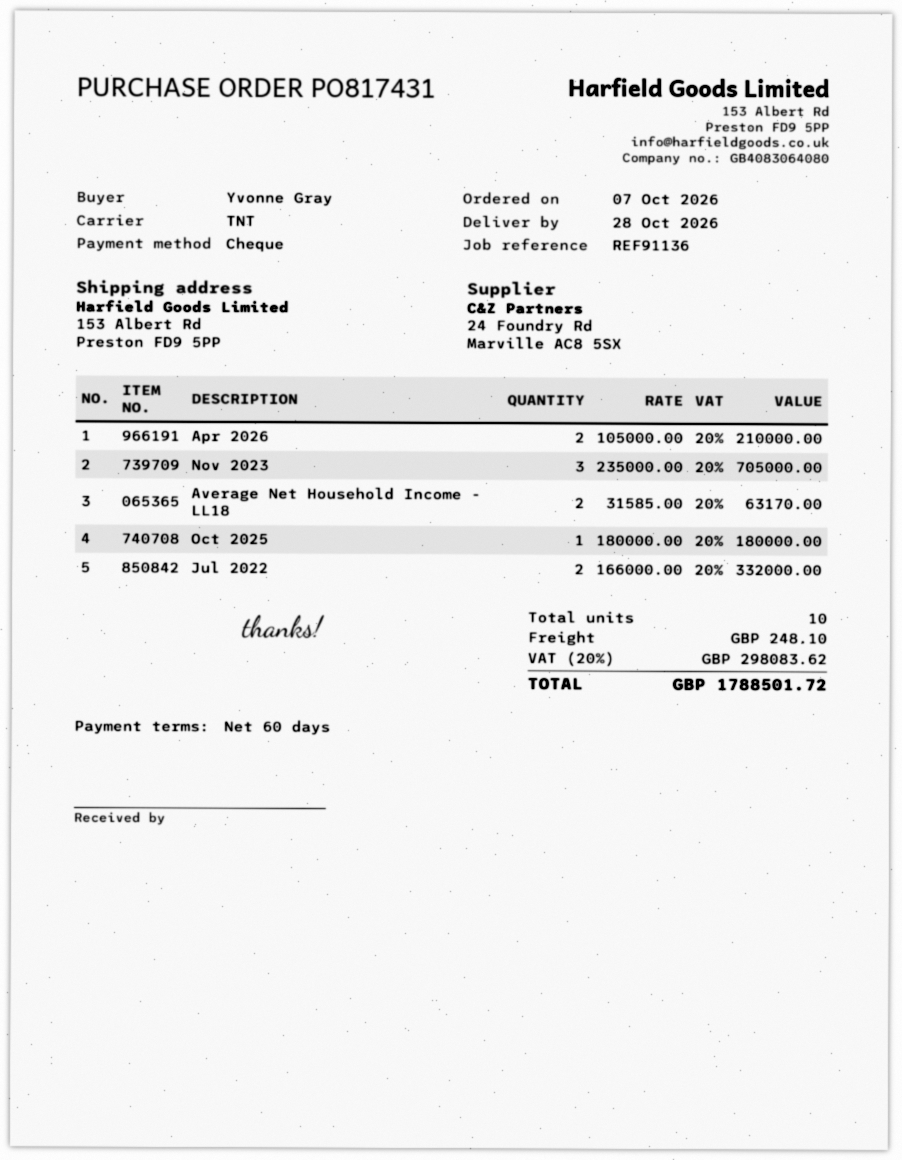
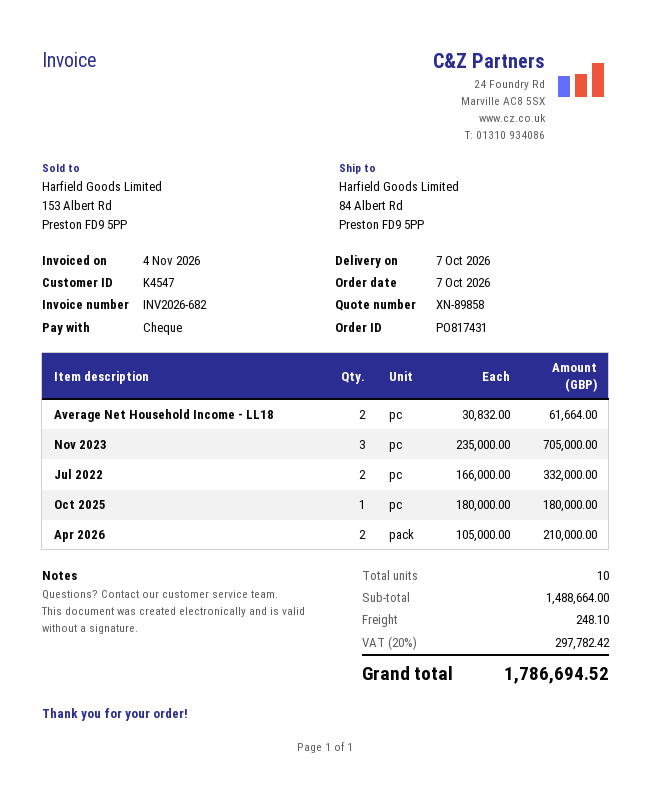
delivery date: 2026-10-28 -> 2026-10-07
ship to: 153 Albert Rd, Preston FD9 5PP -> 84 Albert Rd, Preston FD9 5PP
Average Net Household Income - LL18: 2 x 31585.00 = 63170.00 -> 2 x 30832.00 = 61664.00
tax: 20% = 298083.62 -> 20% = 297782.42
total: 1788501.72 -> 1786694.52

